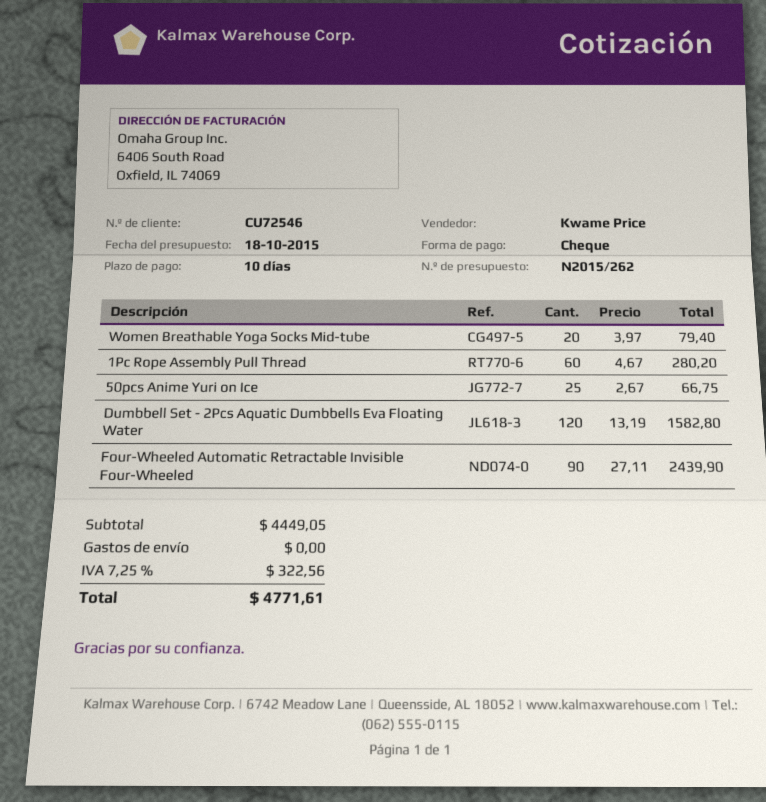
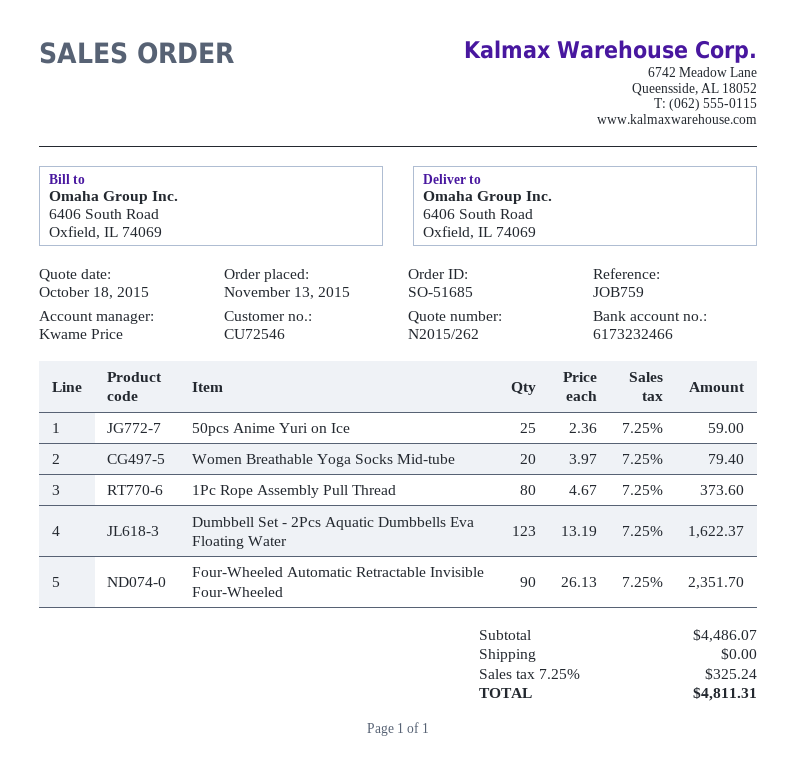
1Pc Rope Assembly Pull Thread: 60 x 4.67 = 280.20 -> 80 x 4.67 = 373.60
50pcs Anime Yuri on Ice: 25 x 2.67 = 66.75 -> 25 x 2.36 = 59.00
Dumbbell Set - 2Pcs Aquatic Dumbbells Eva Floating Water: 120 x 13.19 = 1582.80 -> 123 x 13.19 = 1622.37
Four-Wheeled Automatic Retractable Invisible Four-Wheeled: 90 x 27.11 = 2439.90 -> 90 x 26.13 = 2351.70
subtotal: 4449.05 -> 4486.07
tax: 7.25% = 322.56 -> 7.25% = 325.24
total: 4771.61 -> 4811.31

